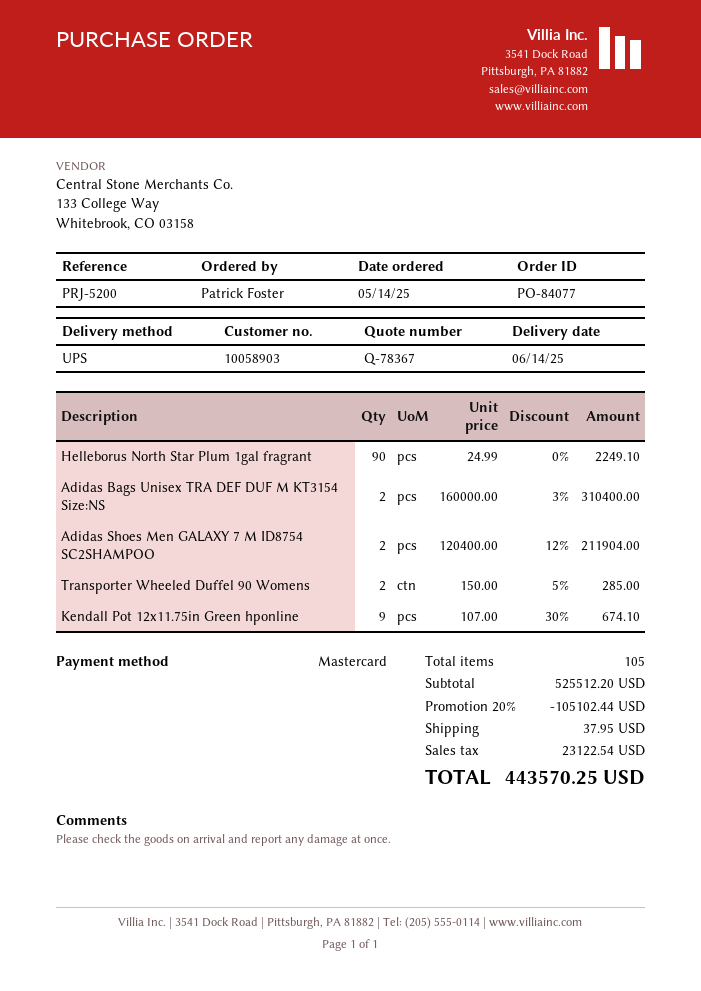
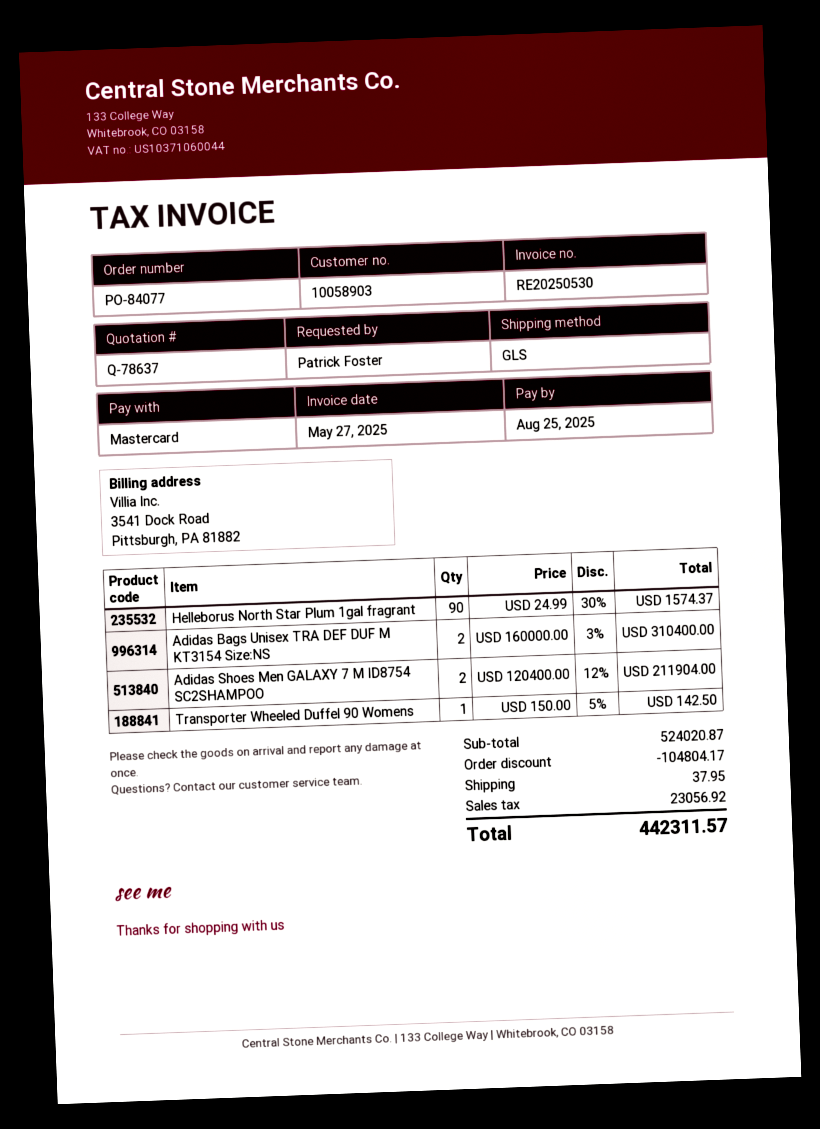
quote number: Q-78367 -> Q-78637
shipping method: UPS -> GLS
Helleborus North Star Plum 1gal fragrant: 90 x 24.99 = 2249.10 -> 90 x 24.99 - 30% = 1574.37
Transporter Wheeled Duffel 90 Womens: 2 x 150.00 - 5% = 285.00 -> 1 x 150.00 - 5% = 142.50
Kendall Pot 12x11.75in Green hponline: 9 x 107.00 - 30% = 674.10 -> none
subtotal: 525512.20 -> 524020.87
discount: 105102.44 -> 104804.17
tax: 23122.54 -> 23056.92
total: 443570.25 -> 442311.57

